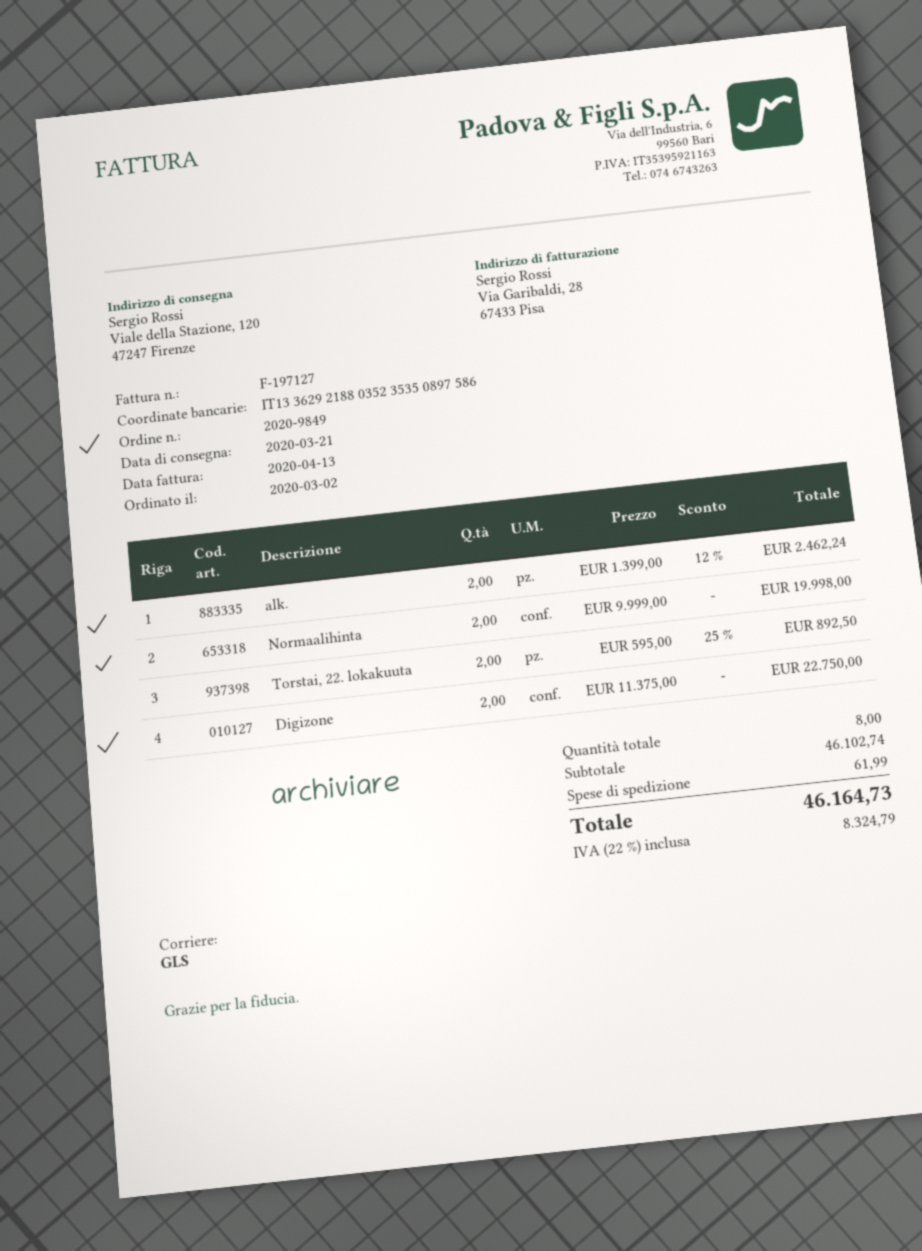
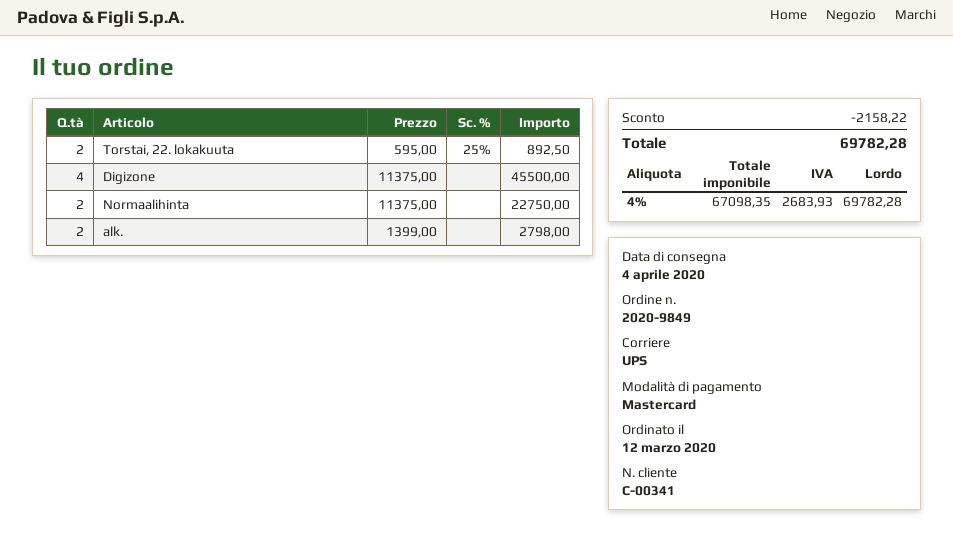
order date: 2020-03-02 -> 2020-03-12
delivery date: 2020-03-21 -> 2020-04-04
shipping method: GLS -> UPS
alk.: 2 x 1399.00 - 12% = 2462.24 -> 2 x 1399.00 = 2798.00
Normaalihinta: 2 x 9999.00 = 19998.00 -> 2 x 11375.00 = 22750.00
Digizone: 2 x 11375.00 = 22750.00 -> 4 x 11375.00 = 45500.00
discount: none -> 2158.22
shipping: 61.99 -> none
tax: 22% = 8324.79 -> 4% = 2683.93
total: 46164.73 -> 69782.28

